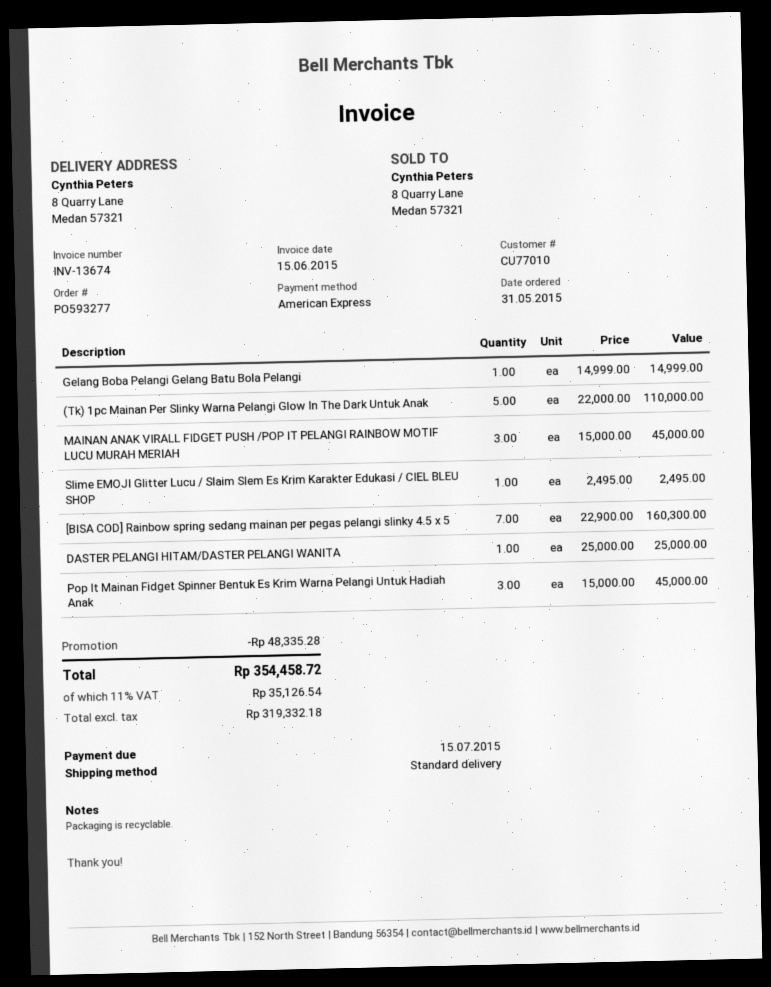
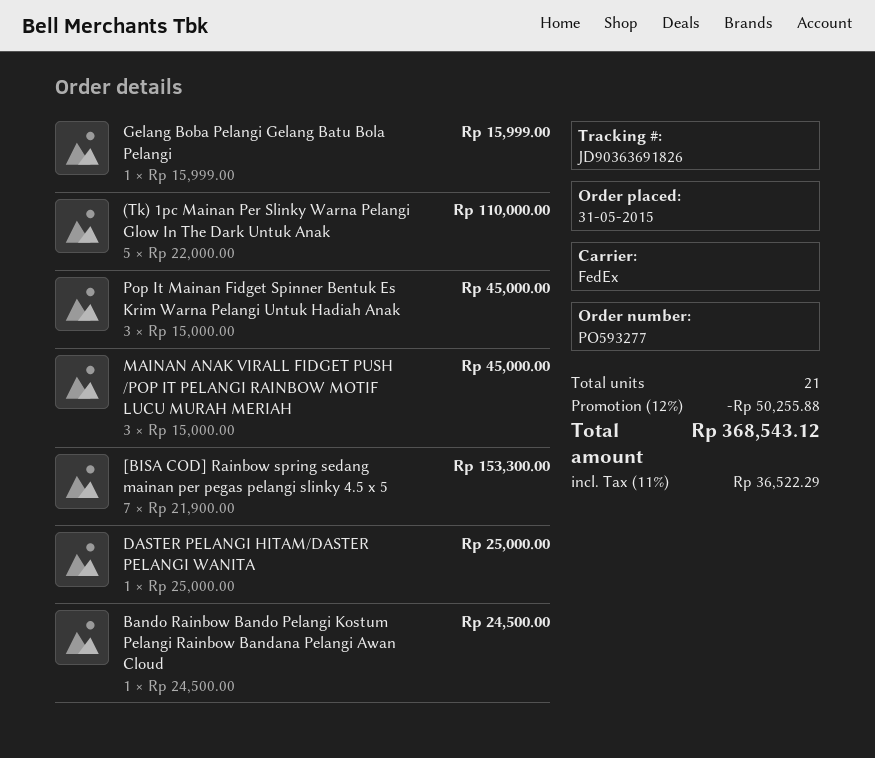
shipping method: standard -> FedEx
Gelang Boba Pelangi Gelang Batu Bola Pelangi: 1 x 14999.00 = 14999.00 -> 1 x 15999.00 = 15999.00
Slime EMOJI Glitter Lucu / Slaim Slem Es Krim Karakter Edukasi / CIEL BLEU SHOP: 1 x 2495.00 = 2495.00 -> none
[BISA COD] Rainbow spring sedang mainan per pegas pelangi slinky 4.5 x 5: 7 x 22900.00 = 160300.00 -> 7 x 21900.00 = 153300.00
Bando Rainbow Bando Pelangi Kostum Pelangi Rainbow Bandana Pelangi Awan Cloud: none -> 1 x 24500.00 = 24500.00
discount: 48335.28 -> 50255.88
tax: 11% = 35126.54 -> 11% = 36522.29
total: 354458.72 -> 368543.12

